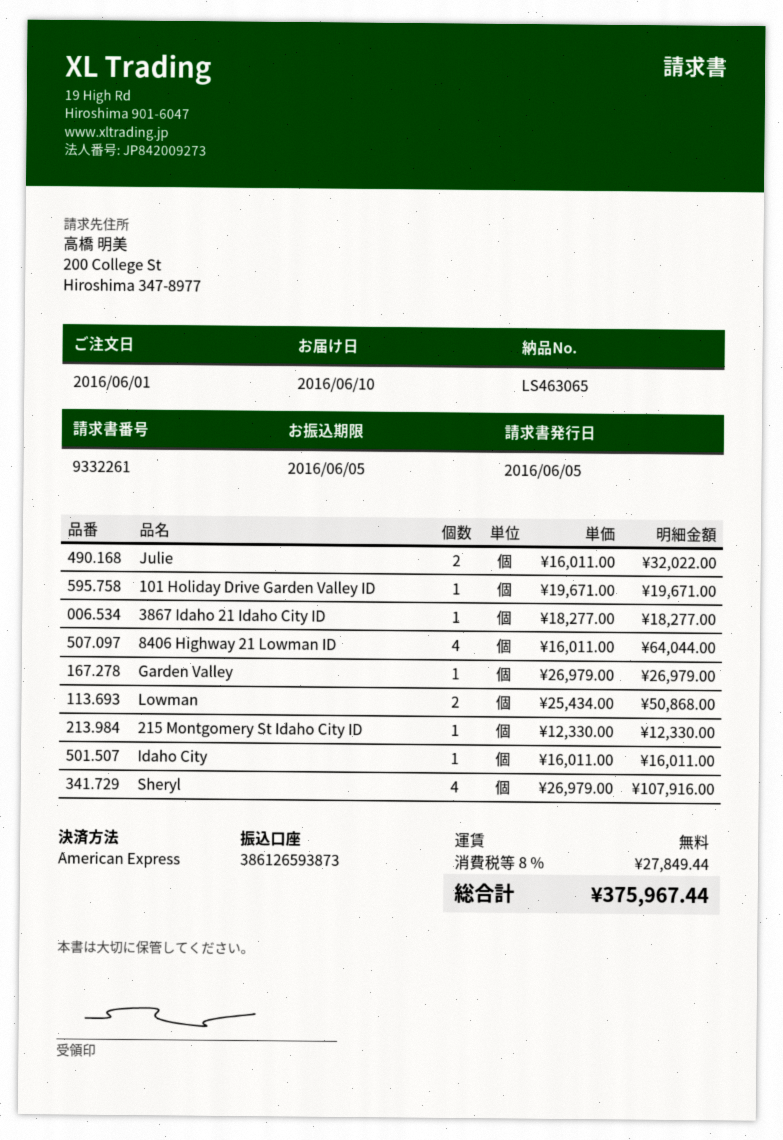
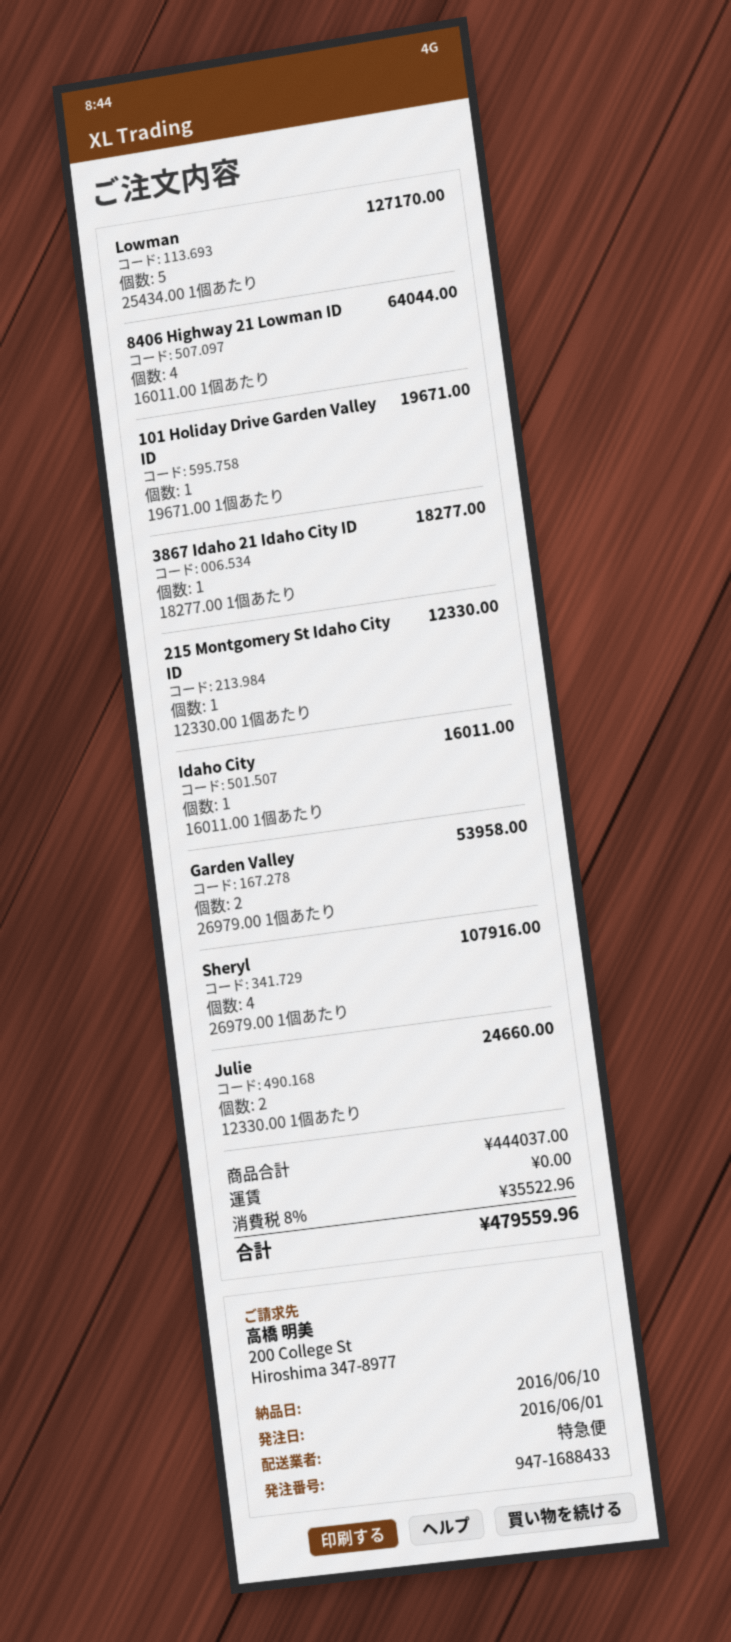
Julie: 2 x 16011.00 = 32022.00 -> 2 x 12330.00 = 24660.00
Garden Valley: 1 x 26979.00 = 26979.00 -> 2 x 26979.00 = 53958.00
Lowman: 2 x 25434.00 = 50868.00 -> 5 x 25434.00 = 127170.00
tax: 8% = 27849.44 -> 8% = 35522.96
total: 375967.44 -> 479559.96

